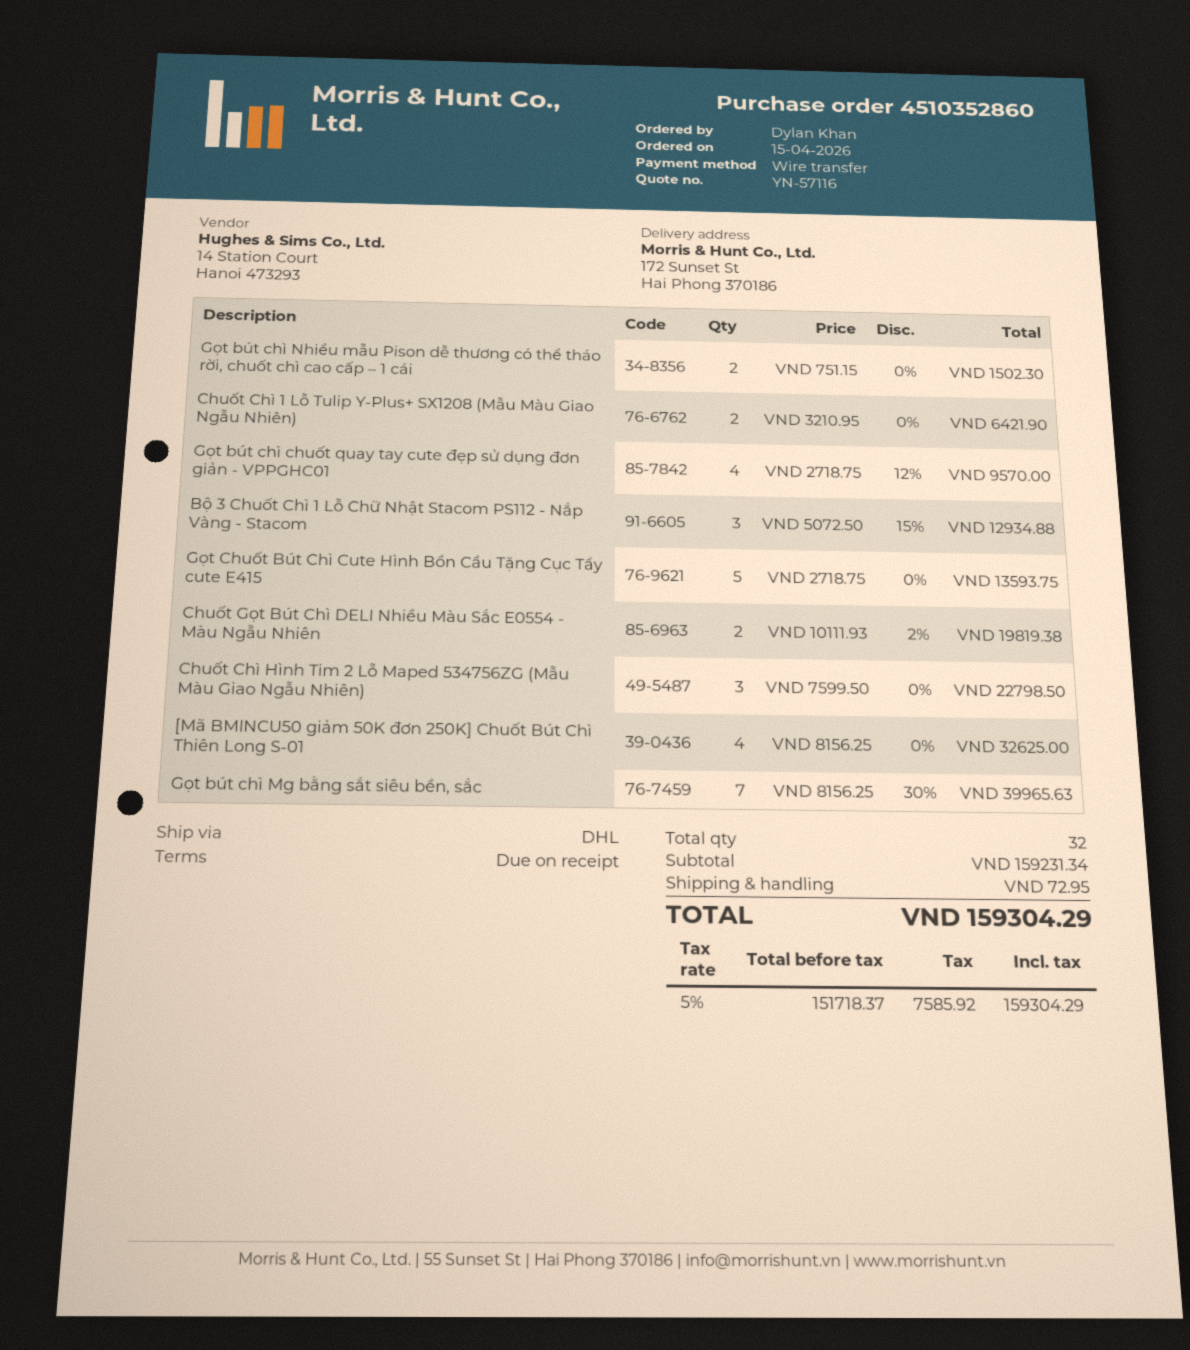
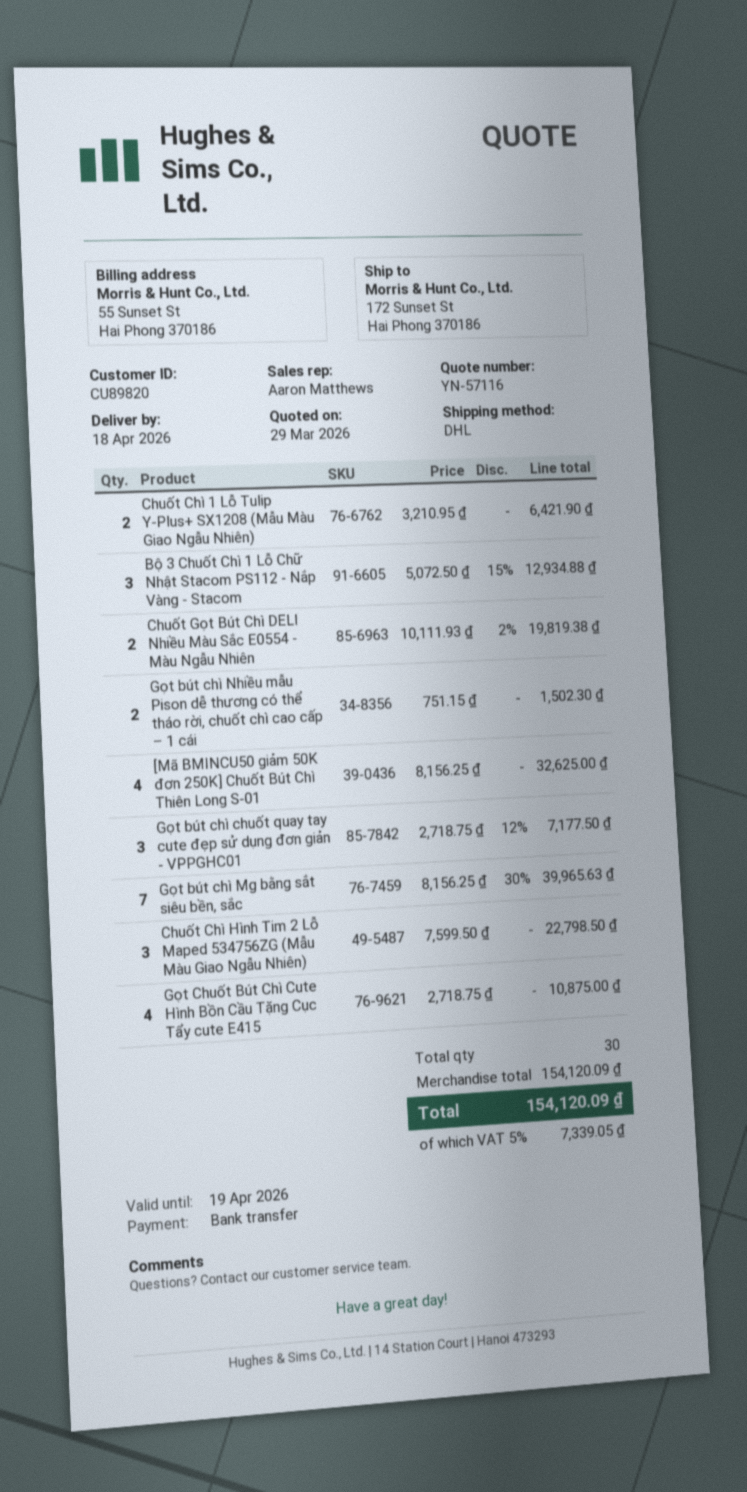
Gọt bút chì chuốt quay tay cute đẹp sử dụng đơn giản - VPPGHC01: 4 x 2718.75 - 12% = 9570.00 -> 3 x 2718.75 - 12% = 7177.50
Gọt Chuốt Bút Chì Cute Hình Bồn Cầu Tặng Cục Tẩy cute E415: 5 x 2718.75 = 13593.75 -> 4 x 2718.75 = 10875.00
total quantity: 32 -> 30
subtotal: 159231.34 -> 154120.09
shipping: 72.95 -> none
tax: 5% = 7585.92 -> 5% = 7339.05
total: 159304.29 -> 154120.09

